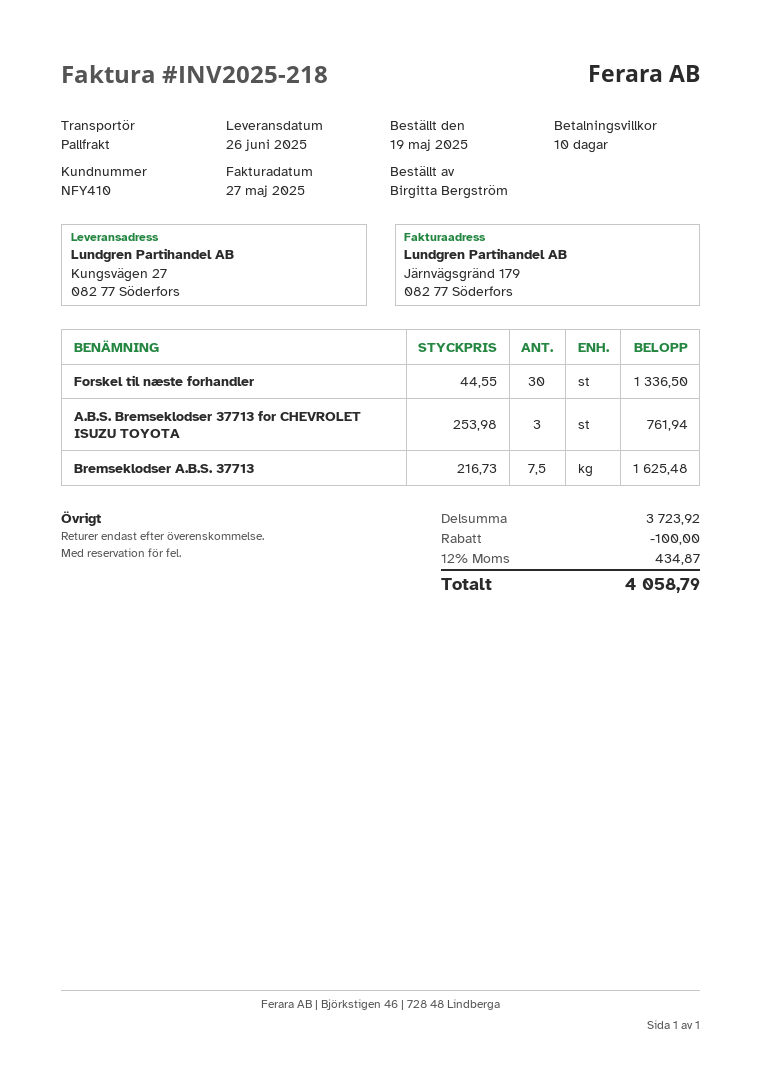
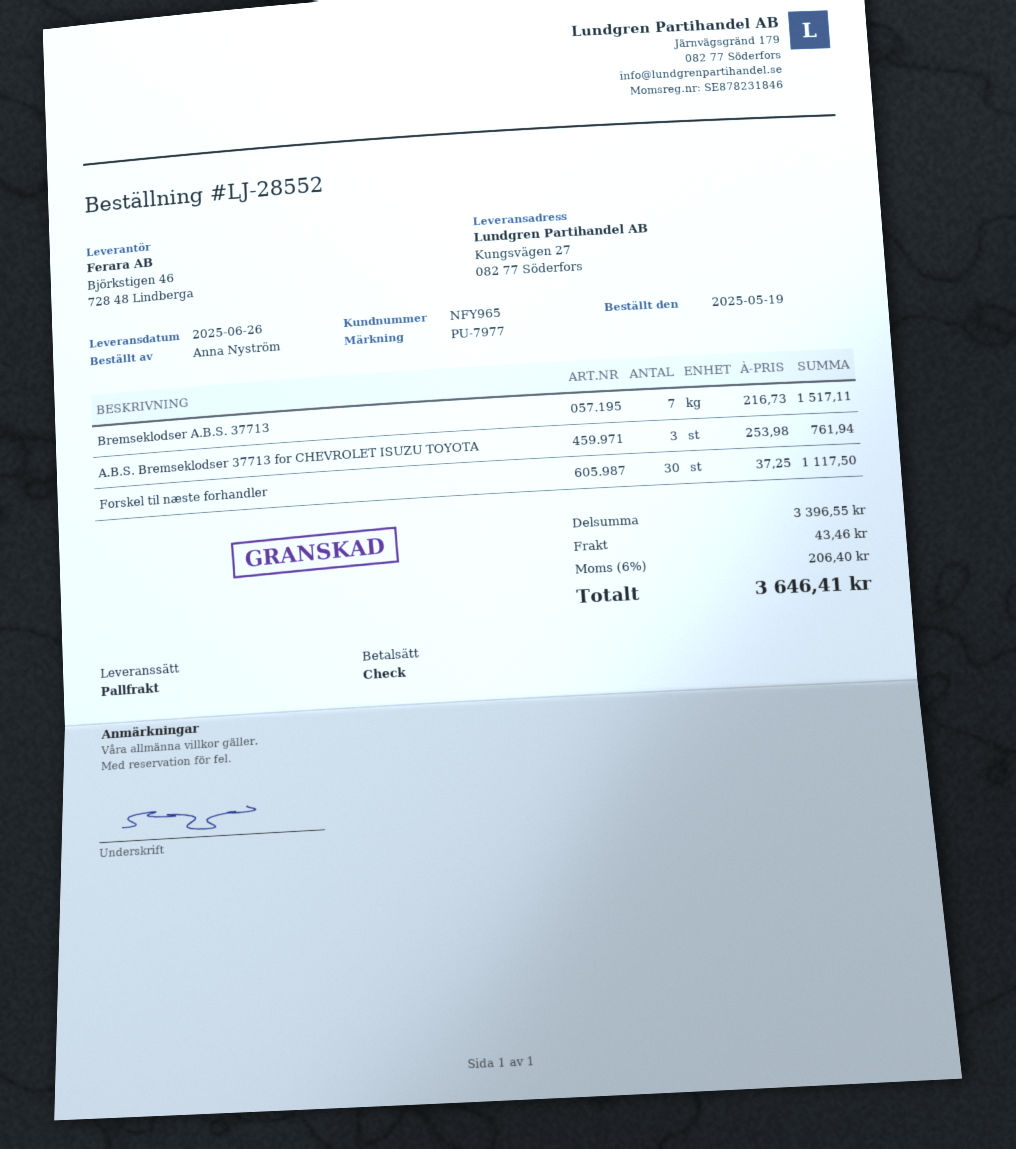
customer number: NFY410 -> NFY965
ordered by: Birgitta Bergström -> Anna Nyström
Forskel til næste forhandler: 30 x 44.55 = 1336.50 -> 30 x 37.25 = 1117.50
Bremseklodser A.B.S. 37713: 7.5 x 216.73 = 1625.48 -> 7 x 216.73 = 1517.11
subtotal: 3723.92 -> 3396.55
discount: 100.00 -> none
shipping: none -> 43.46
tax: 12% = 434.87 -> 6% = 206.40
total: 4058.79 -> 3646.41

